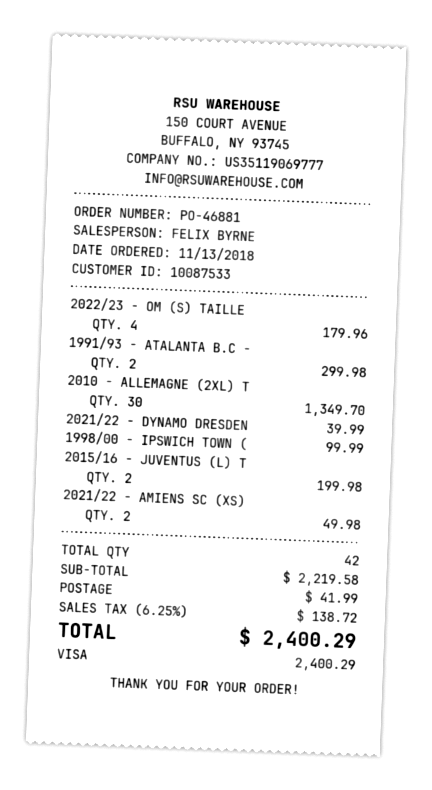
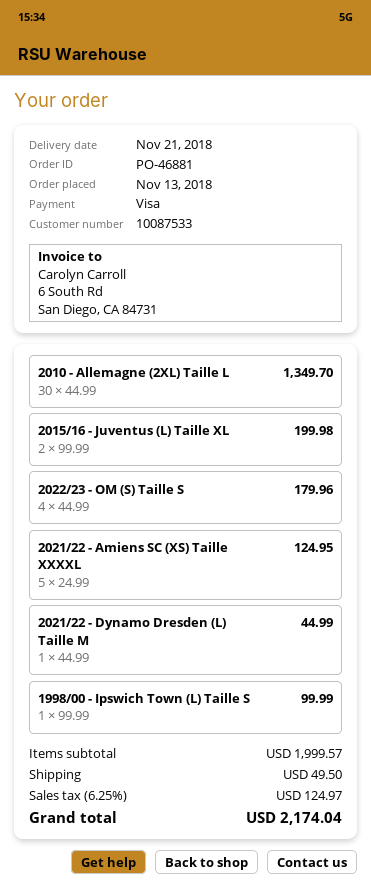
1991/93 - ATALANTA B.C -: 2 for 299.98 -> none
2021/22 - DYNAMO DRESDEN: 1 for 39.99 -> 1 for 44.99
2021/22 - AMIENS SC (XS): 2 for 49.98 -> 5 for 124.95
subtotal: 2219.58 -> 1999.57
shipping: 41.99 -> 49.50
tax: 6.25% = 138.72 -> 6.25% = 124.97
total: 2400.29 -> 2174.04

